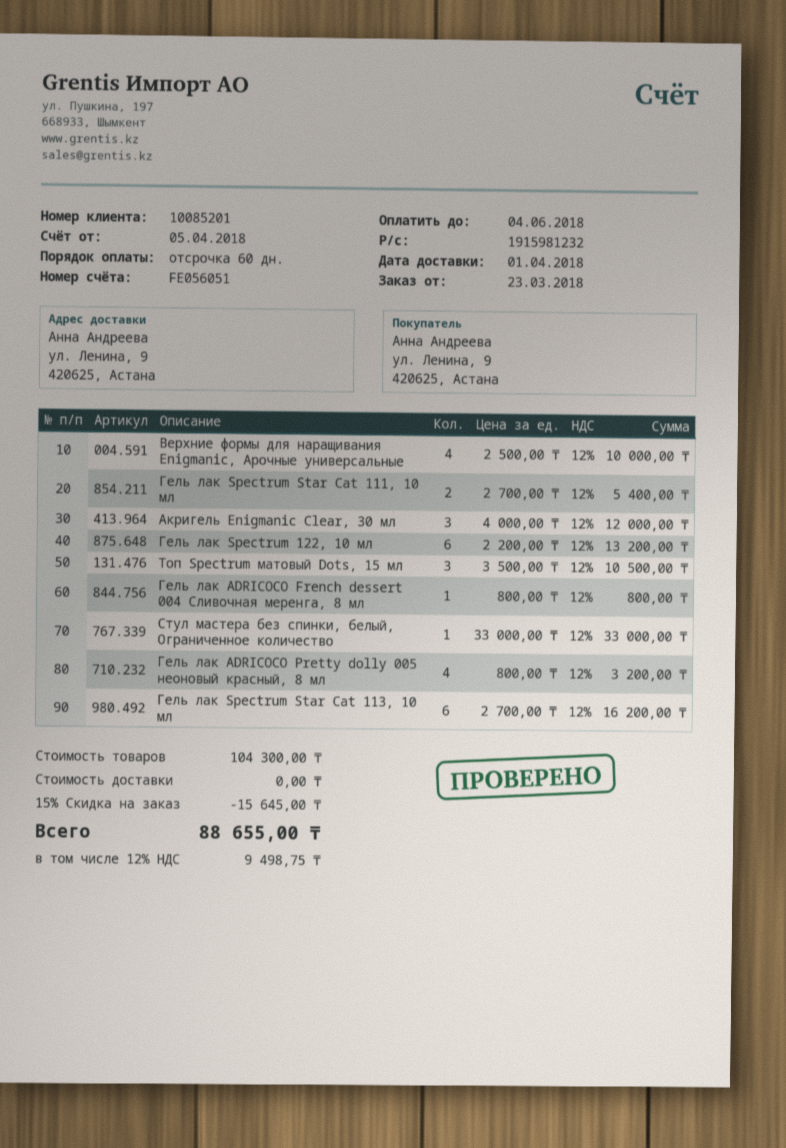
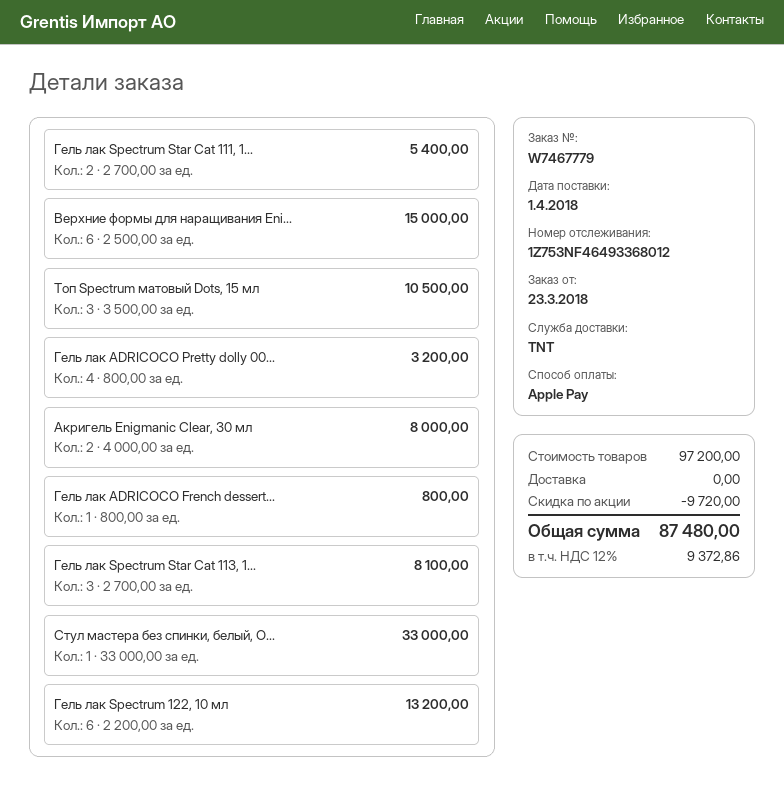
Верхние формы для наращивания Enigmanic, Арочные универсальные: 4 x 2500.00 = 10000.00 -> 6 x 2500.00 = 15000.00
Акригель Enigmanic Clear, 30 мл: 3 x 4000.00 = 12000.00 -> 2 x 4000.00 = 8000.00
Гель лак Spectrum Star Cat 113, 10 мл: 6 x 2700.00 = 16200.00 -> 3 x 2700.00 = 8100.00
subtotal: 104300.00 -> 97200.00
discount: 15645.00 -> 9720.00
tax: 12% = 9498.75 -> 12% = 9372.86
total: 88655.00 -> 87480.00

